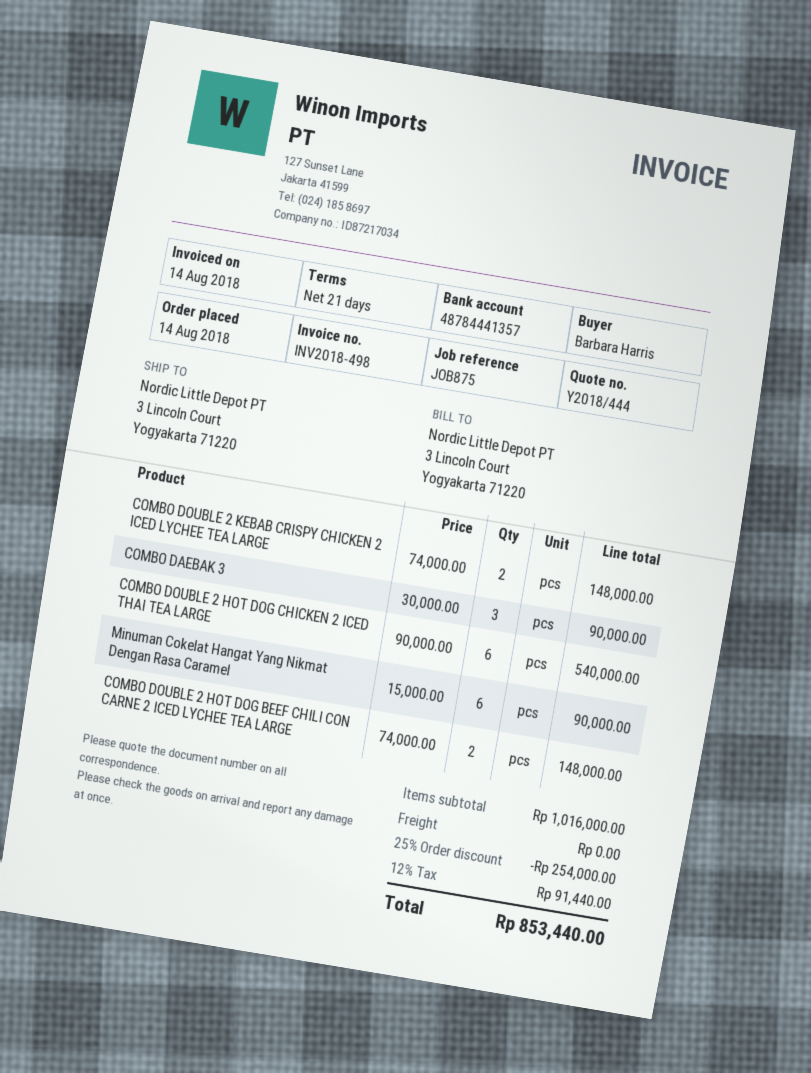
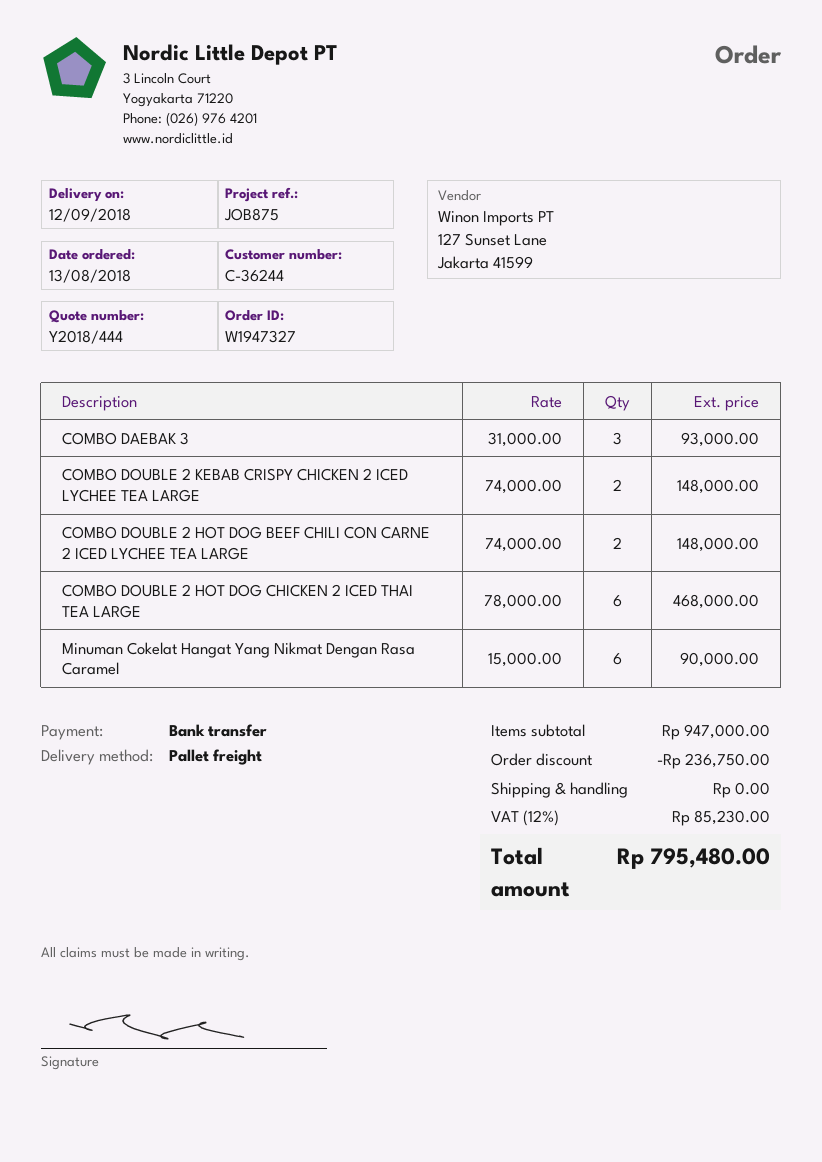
order date: 2018-08-14 -> 2018-08-13
COMBO DAEBAK 3: 3 x 30000.00 = 90000.00 -> 3 x 31000.00 = 93000.00
COMBO DOUBLE 2 HOT DOG CHICKEN 2 ICED THAI TEA LARGE: 6 x 90000.00 = 540000.00 -> 6 x 78000.00 = 468000.00
subtotal: 1016000.00 -> 947000.00
discount: 254000.00 -> 236750.00
tax: 12% = 91440.00 -> 12% = 85230.00
total: 853440.00 -> 795480.00

